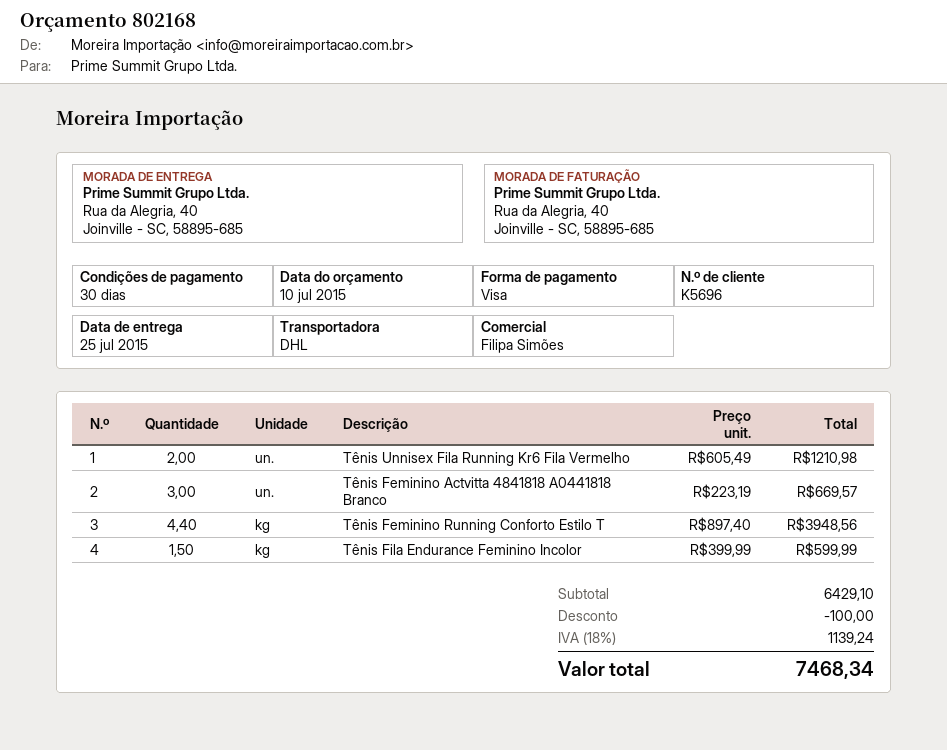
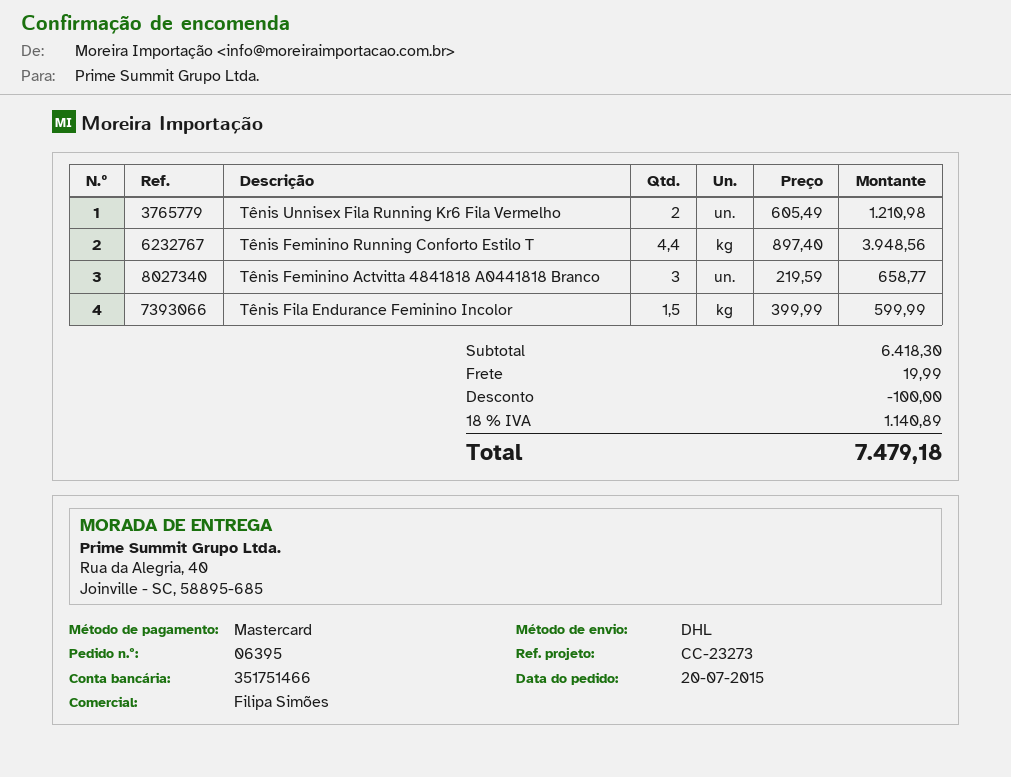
payment method: Visa -> Mastercard
Tênis Feminino Actvitta 4841818 A0441818 Branco: 3 x 223.19 = 669.57 -> 3 x 219.59 = 658.77
subtotal: 6429.10 -> 6418.30
shipping: none -> 19.99
tax: 18% = 1139.24 -> 18% = 1140.89
total: 7468.34 -> 7479.18

